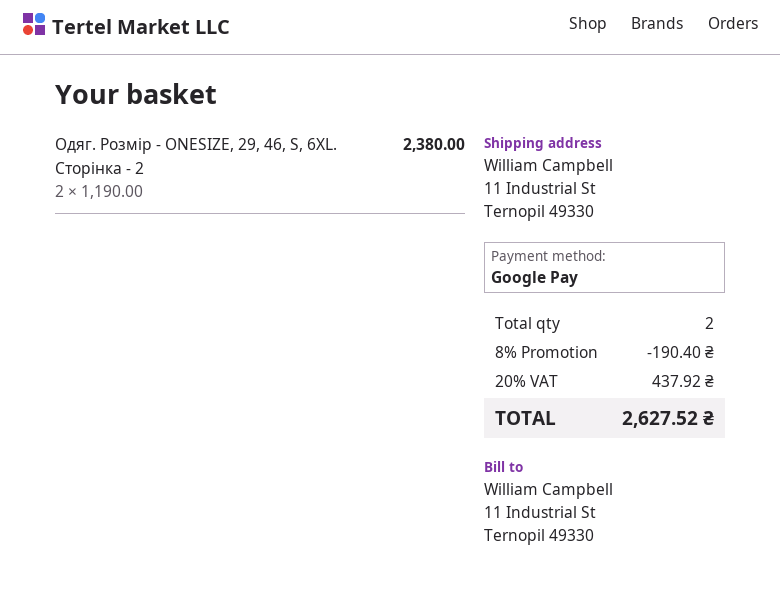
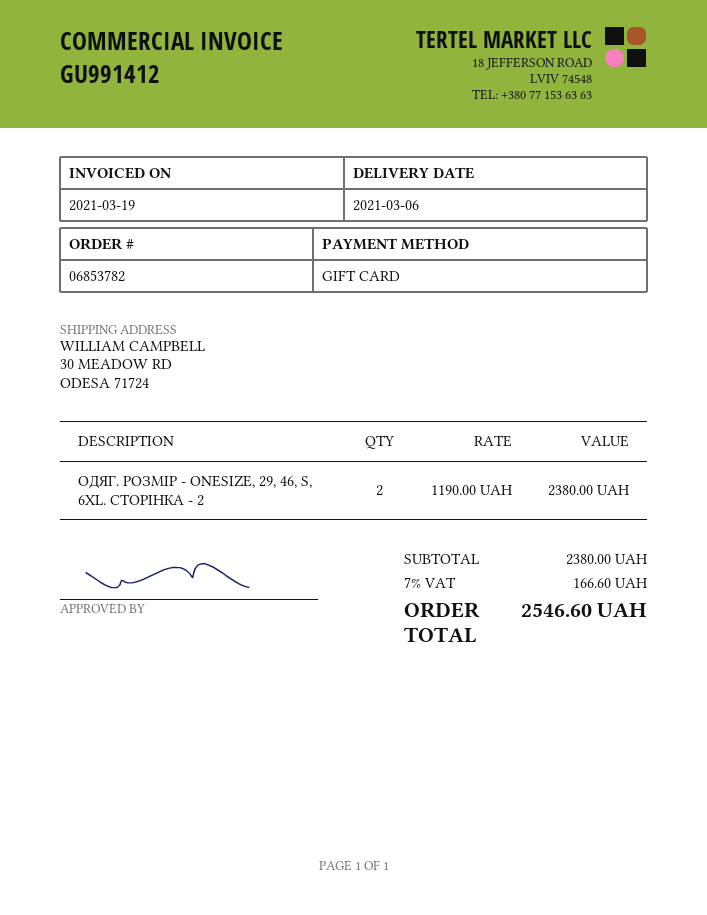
payment method: Google Pay -> gift card
ship to: 11 Industrial St, Ternopil 49330 -> 30 MEADOW RD, ODESA 71724
discount: 8% = 190.40 -> none
tax: 20% = 437.92 -> 7% = 166.60
total: 2627.52 -> 2546.60

